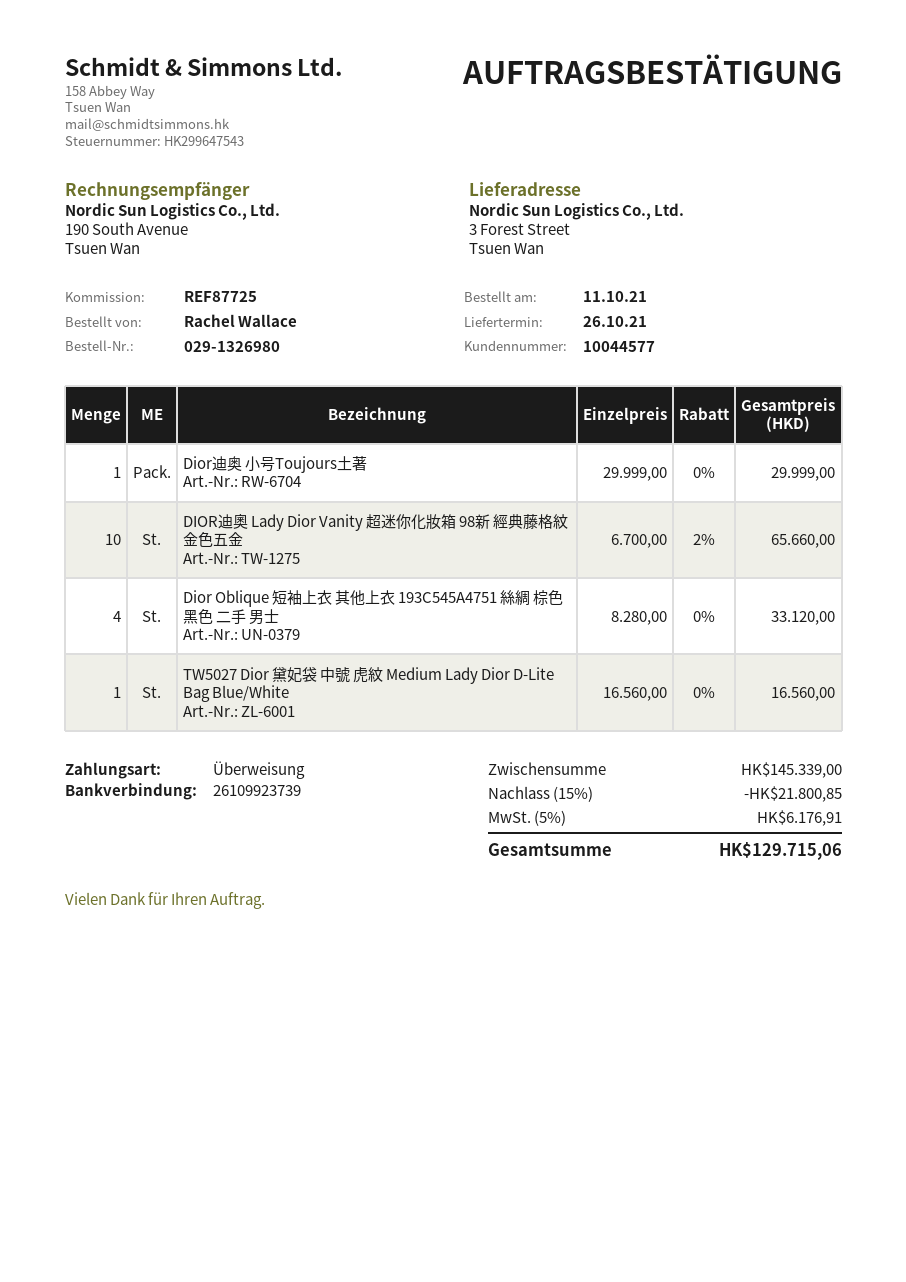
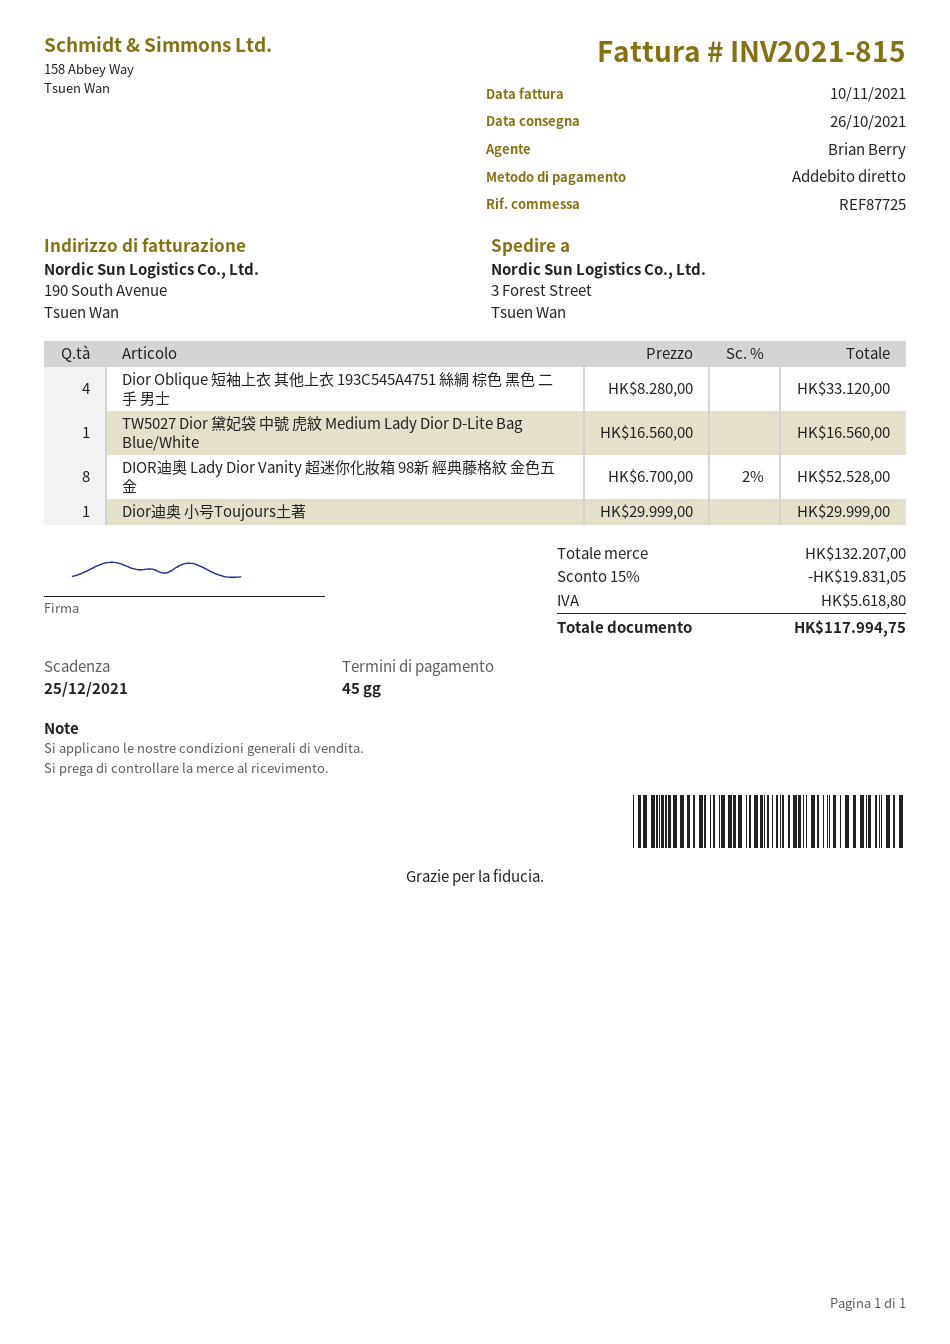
payment method: bank transfer -> direct debit
DIOR迪奧 Lady Dior Vanity 超迷你化妝箱 98新 經典藤格紋 金色五金: 10 x 6700.00 - 2% = 65660.00 -> 8 x 6700.00 - 2% = 52528.00
subtotal: 145339.00 -> 132207.00
discount: 15% = 21800.85 -> 15% = 19831.05
tax: 6176.91 -> 5618.80
total: 129715.06 -> 117994.75

